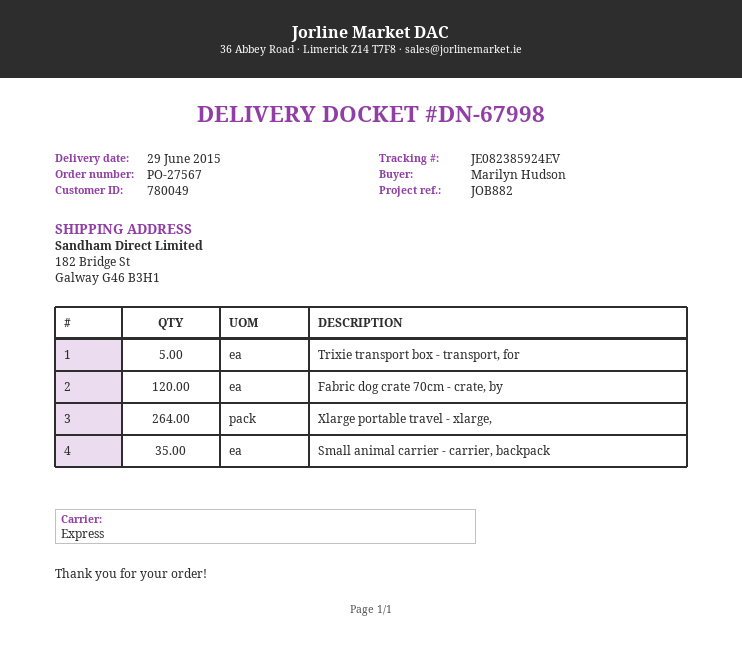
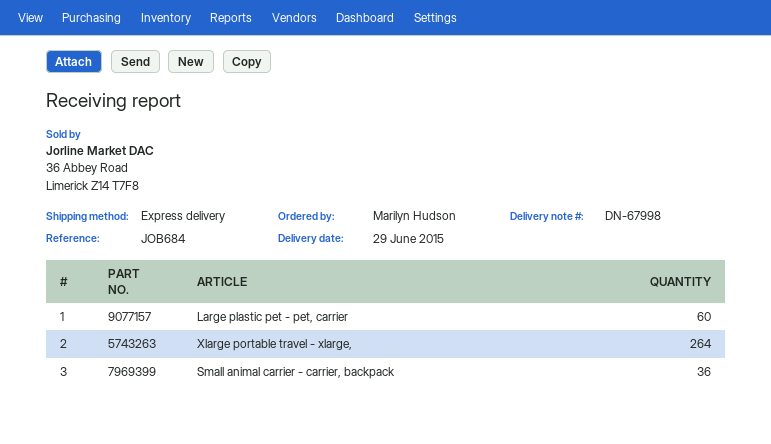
reference: JOB882 -> JOB684
Trixie transport box - transport, for: 5 -> none
Fabric dog crate 70cm - crate, by: 120 -> none
Small animal carrier - carrier, backpack: 35 -> 36
Large plastic pet - pet, carrier: none -> 60

